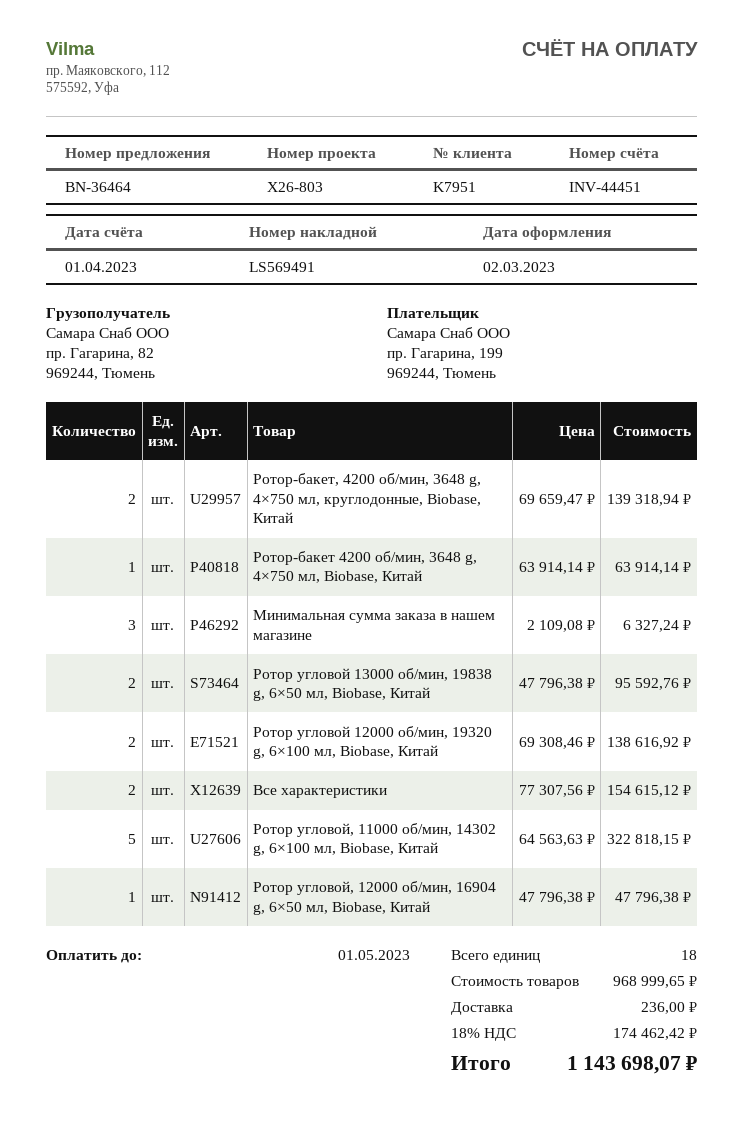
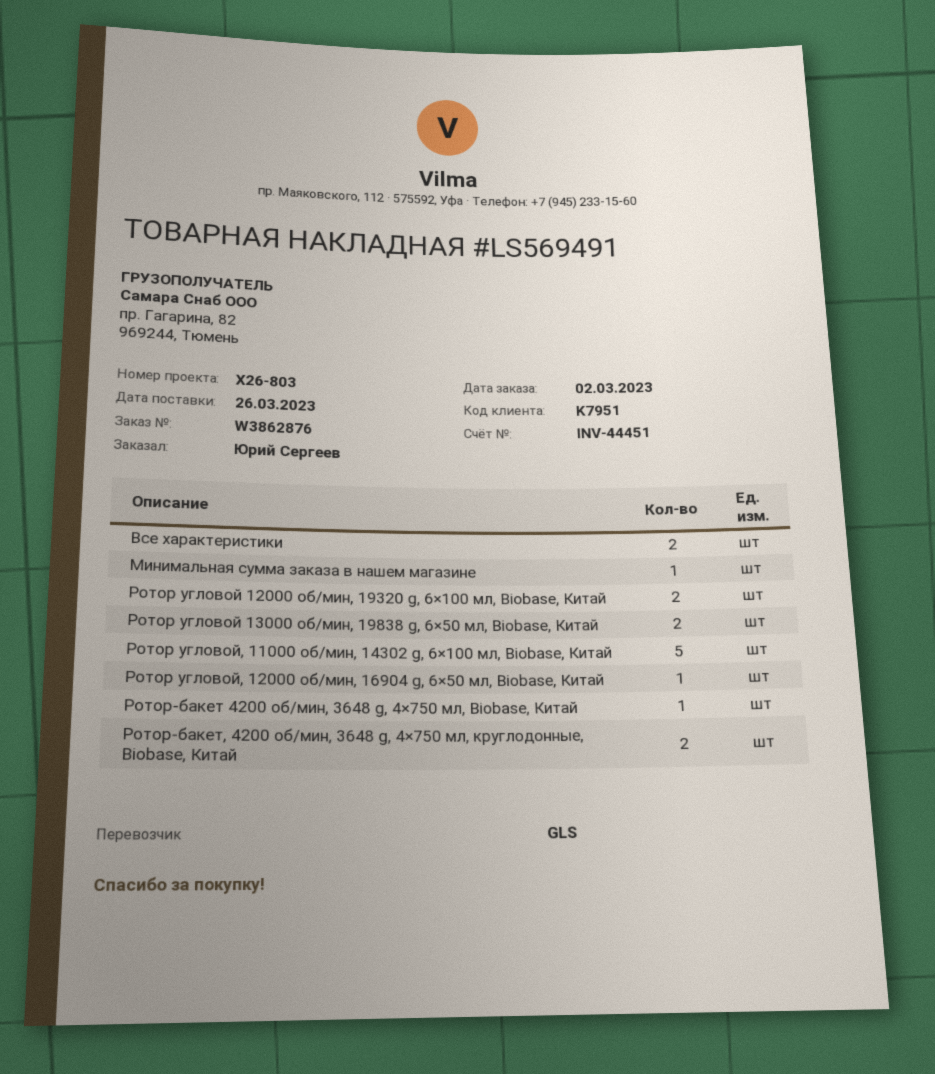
Минимальная сумма заказа в нашем магазине: 3 -> 1

